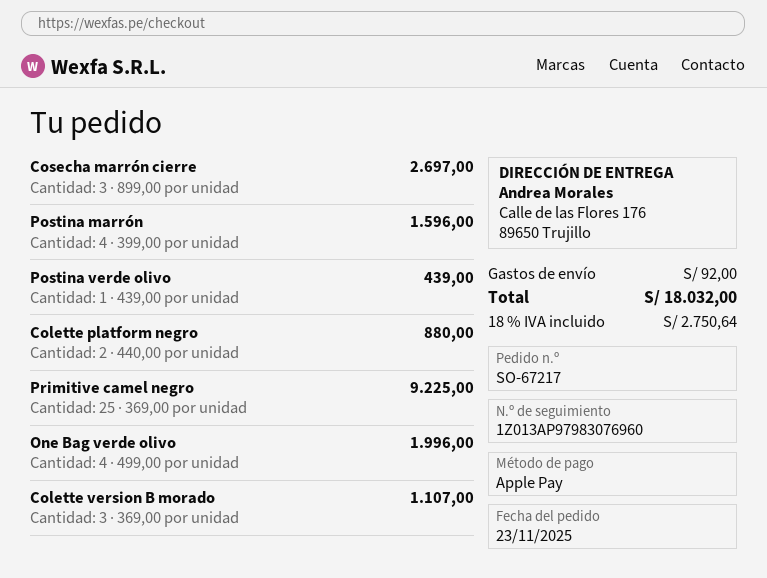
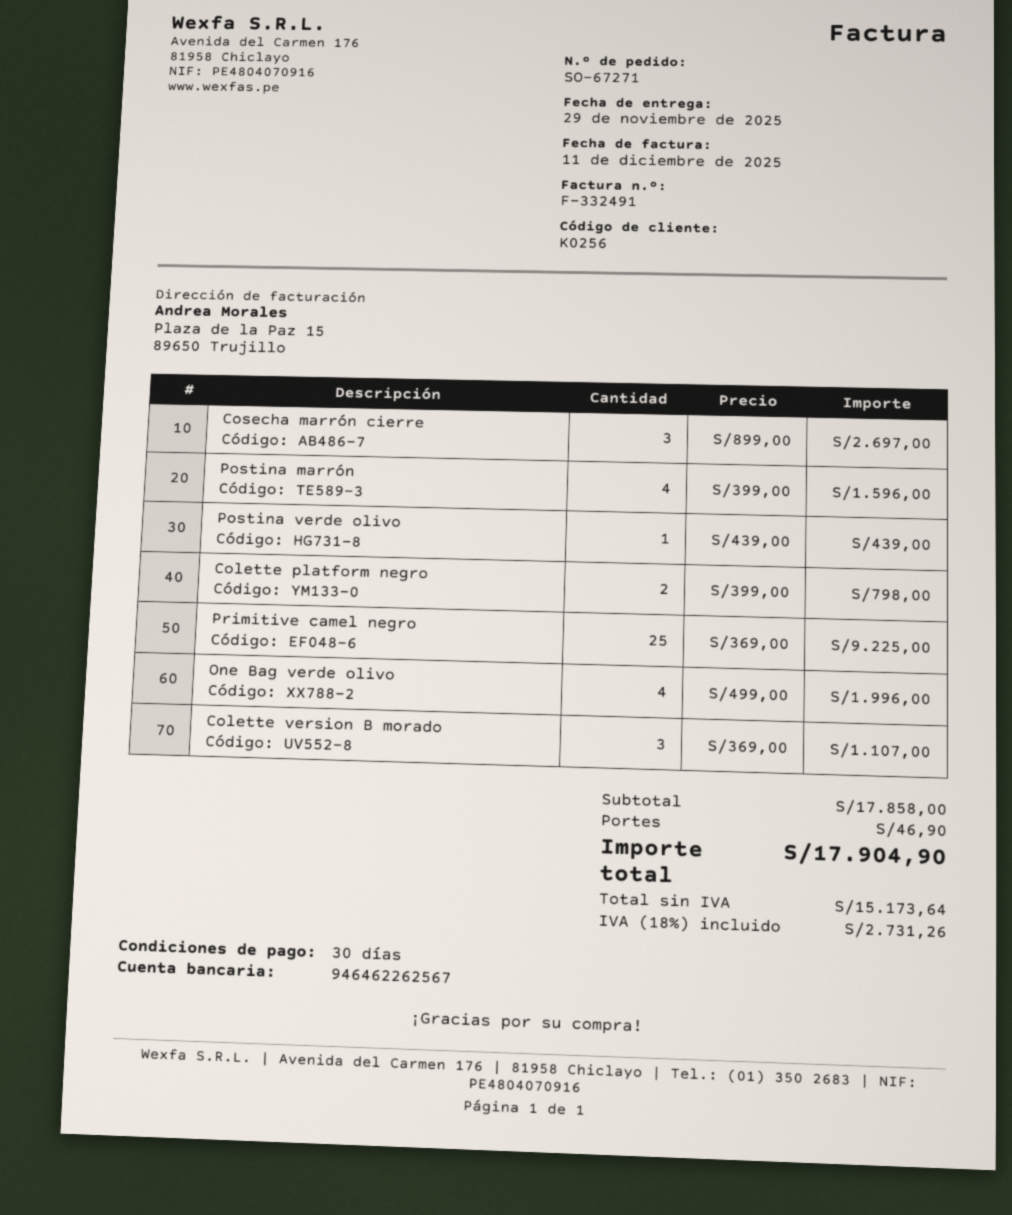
order number: SO-67217 -> SO-67271
Colette platform negro: 2 x 440.00 = 880.00 -> 2 x 399.00 = 798.00
shipping: 92.00 -> 46.90
tax: 18% = 2750.64 -> 18% = 2731.26
total: 18032.00 -> 17904.90

